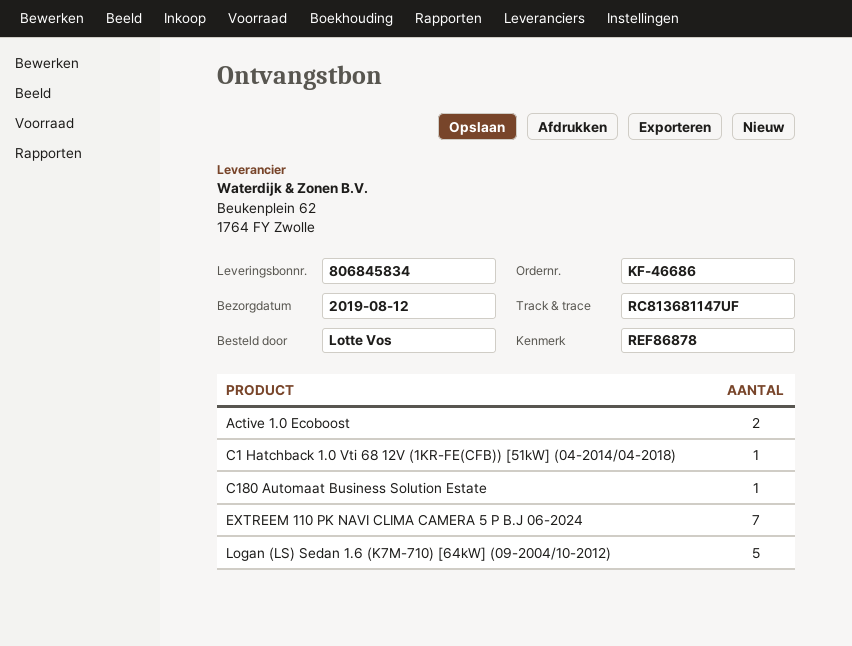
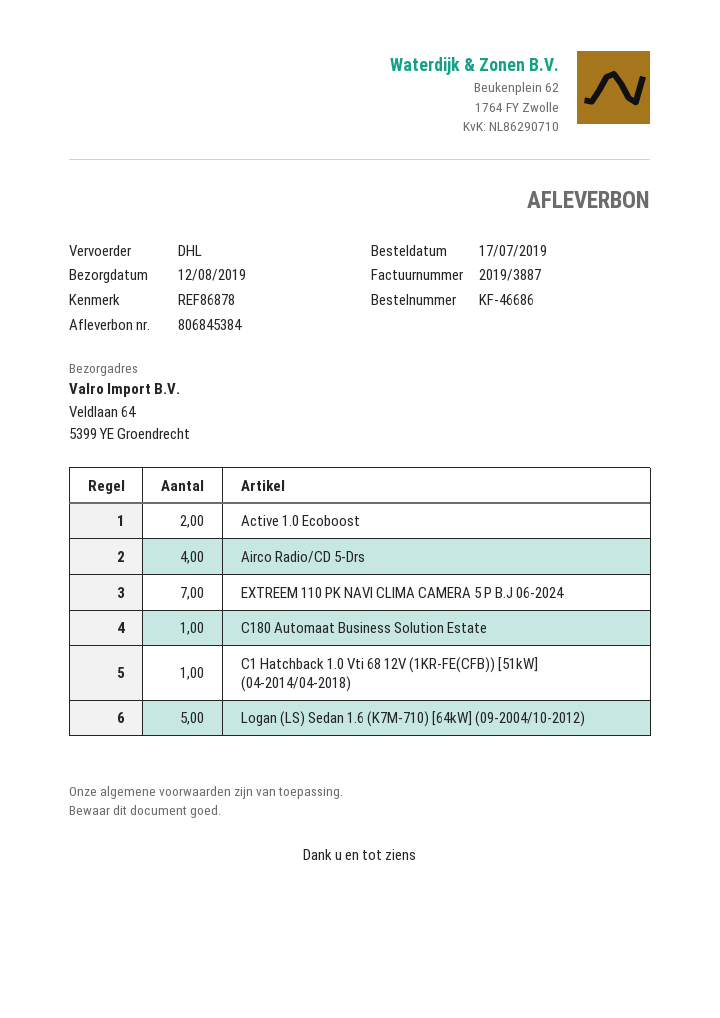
delivery note number: 806845834 -> 806845384
Airco Radio/CD 5-Drs: none -> 4

